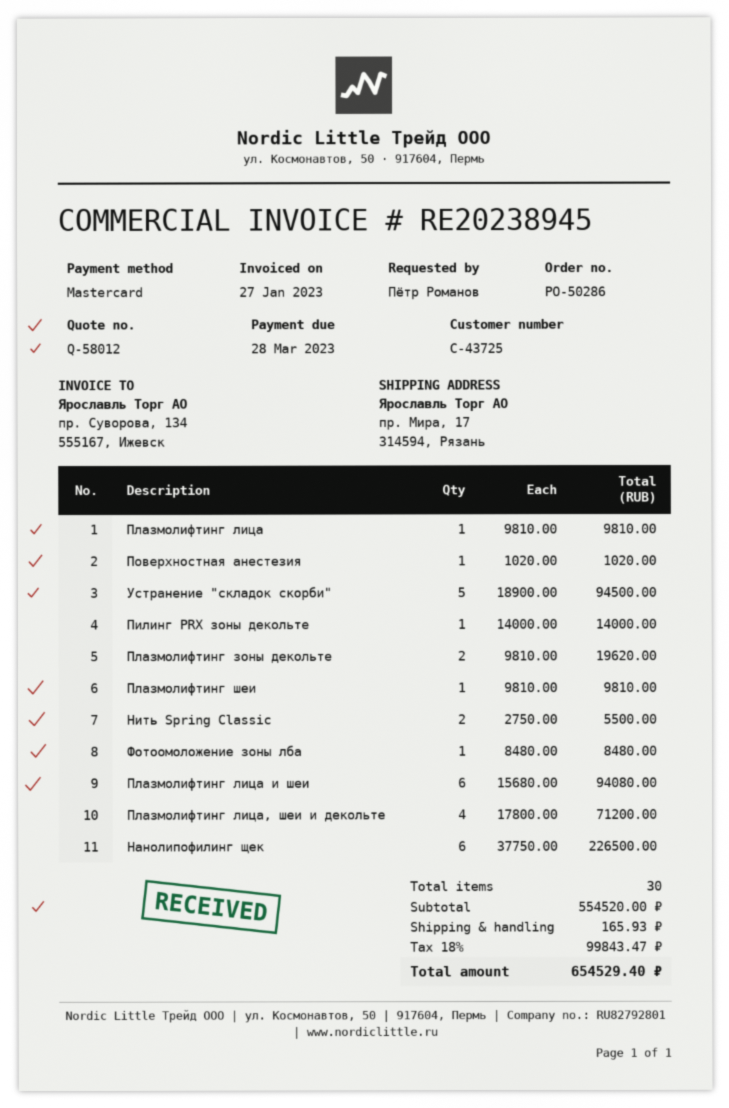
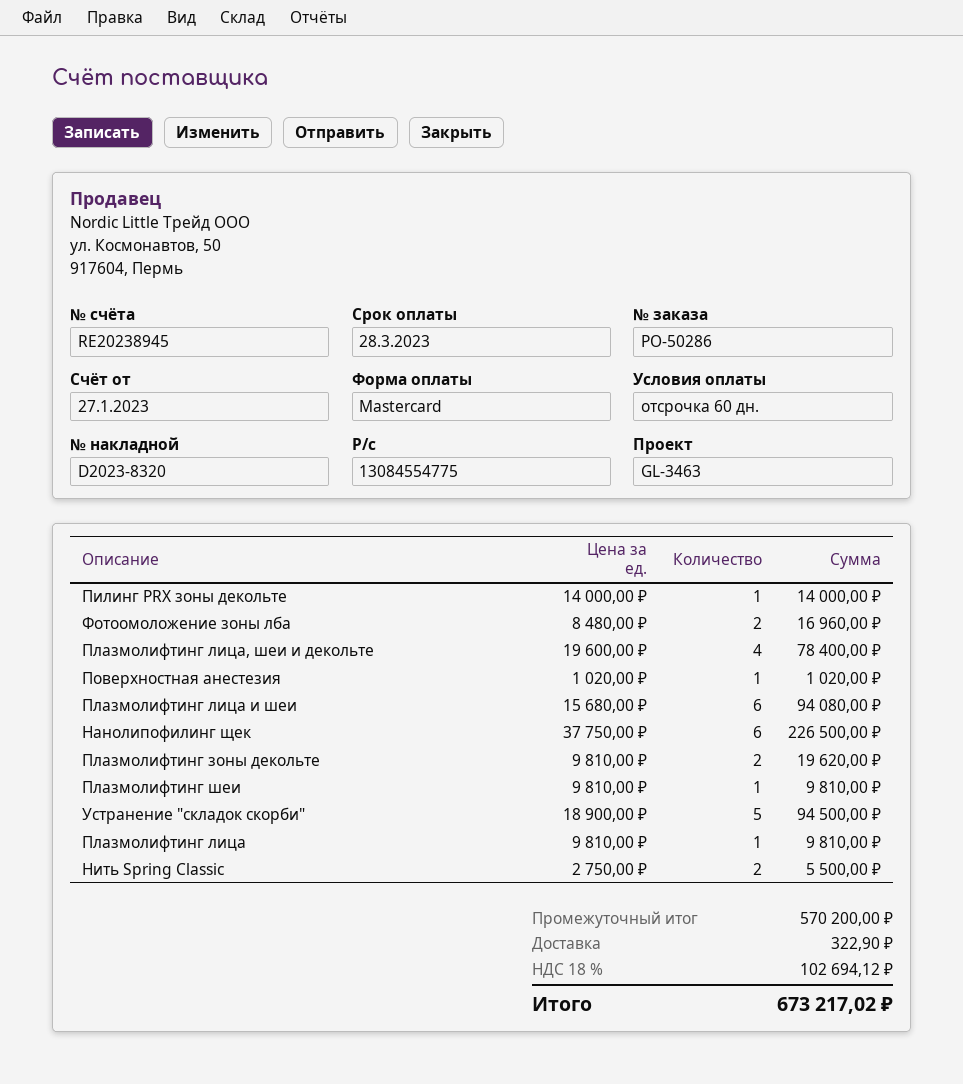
Фотоомоложение зоны лба: 1 x 8480.00 = 8480.00 -> 2 x 8480.00 = 16960.00
Плазмолифтинг лица, шеи и декольте: 4 x 17800.00 = 71200.00 -> 4 x 19600.00 = 78400.00
subtotal: 554520.00 -> 570200.00
shipping: 165.93 -> 322.90
tax: 18% = 99843.47 -> 18% = 102694.12
total: 654529.40 -> 673217.02

